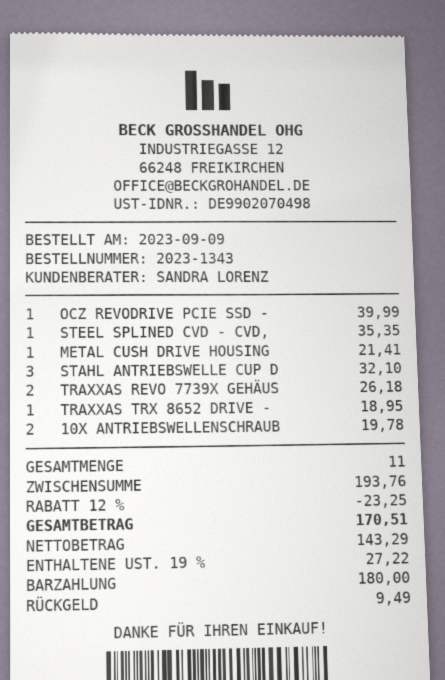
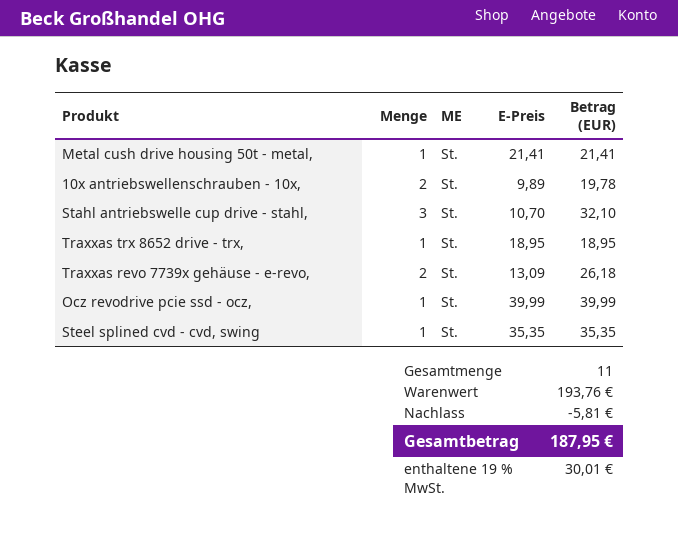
discount: 23.25 -> 5.81
tax: 19% = 27.22 -> 19% = 30.01
total: 170.51 -> 187.95

